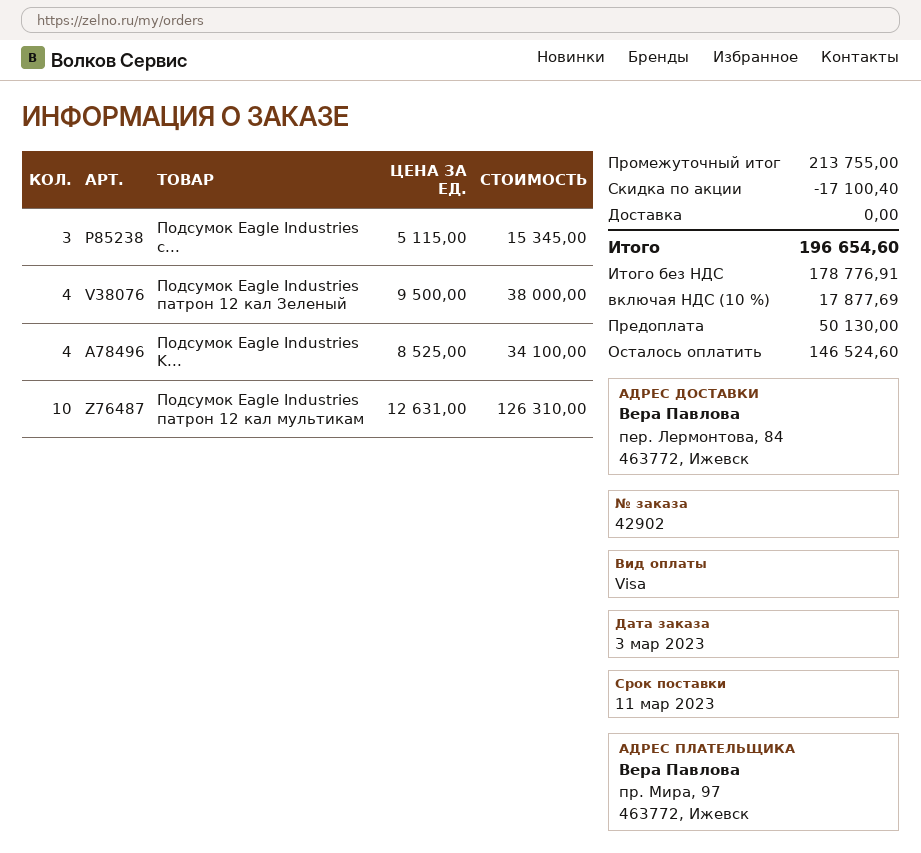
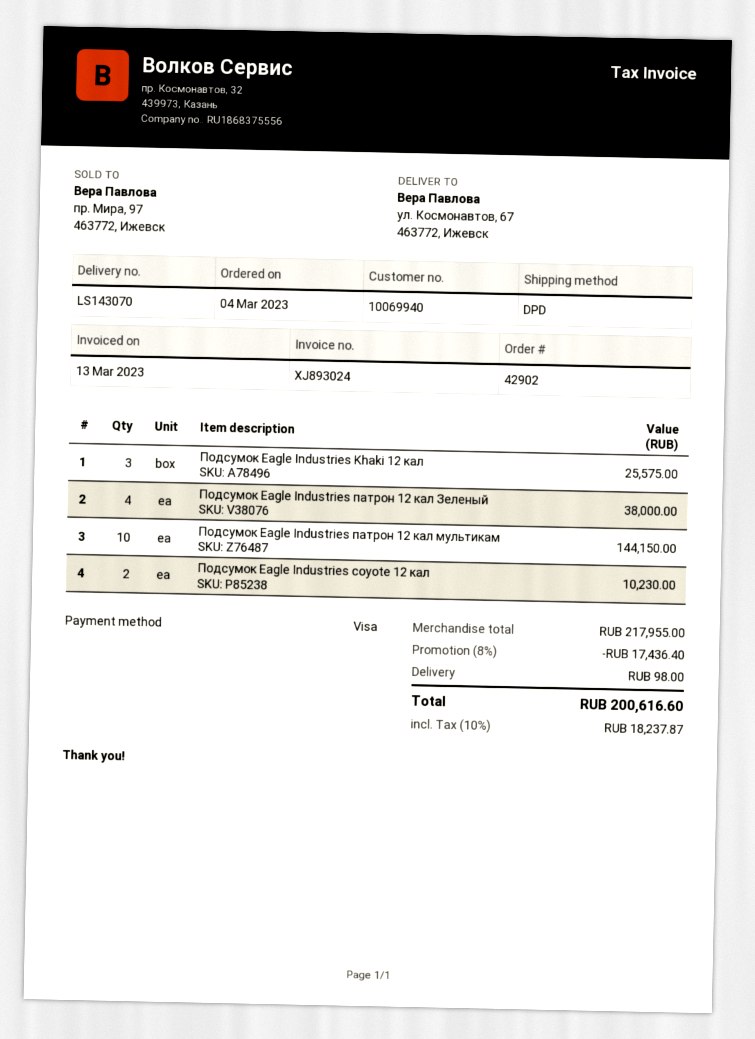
order date: 2023-03-03 -> 2023-03-04
ship to: пер. Лермонтова, 84, 463772, Ижевск -> ул. Космонавтов, 67, 463772, Ижевск
Подсумок Eagle Industries c...: 3 for 15345.00 -> 2 for 10230.00
Подсумок Eagle Industries K...: 4 for 34100.00 -> 3 for 25575.00
Подсумок Eagle Industries патрон 12 кал мультикам: 10 for 126310.00 -> 10 for 144150.00
subtotal: 213755.00 -> 217955.00
discount: 17100.40 -> 17436.40
shipping: 0.00 -> 98.00
tax: 10% = 17877.69 -> 10% = 18237.87
total: 196654.60 -> 200616.60

